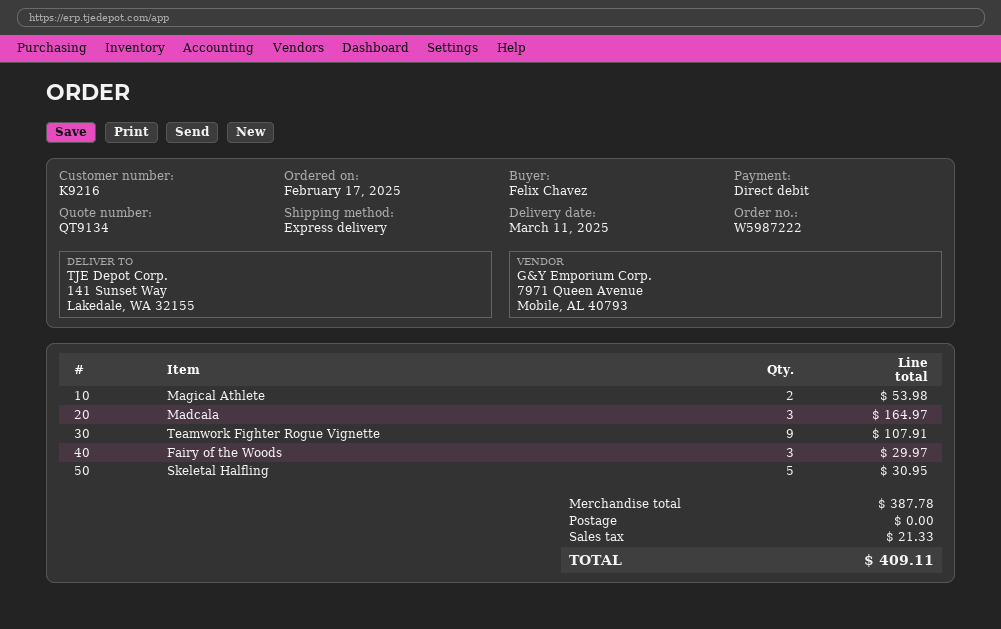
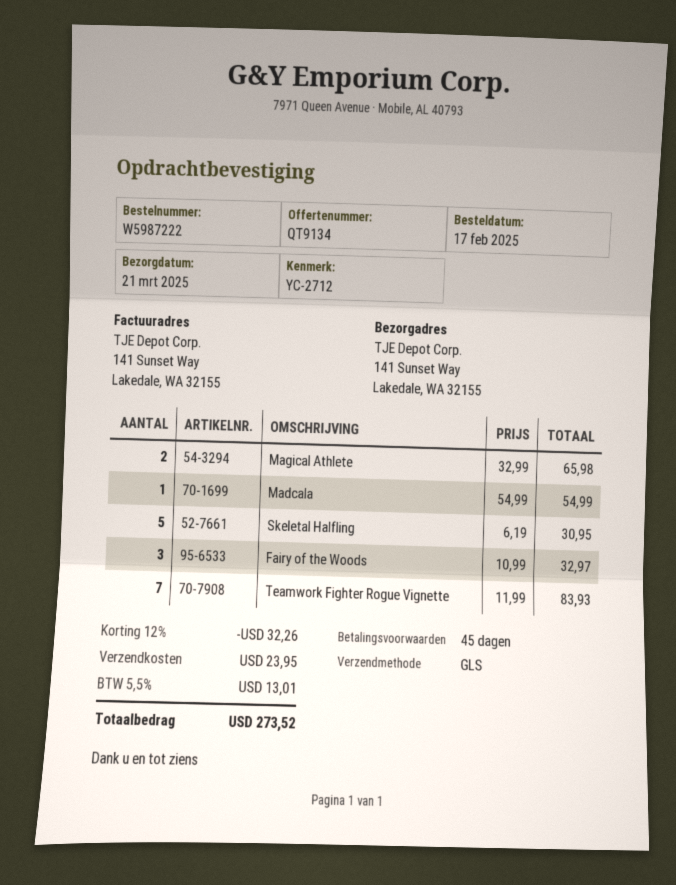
delivery date: 2025-03-11 -> 2025-03-21
shipping method: express -> GLS
Magical Athlete: 2 for 53.98 -> 2 for 65.98
Madcala: 3 for 164.97 -> 1 for 54.99
Teamwork Fighter Rogue Vignette: 9 for 107.91 -> 7 for 83.93
Fairy of the Woods: 3 for 29.97 -> 3 for 32.97
discount: none -> 12% = 32.26
shipping: 0.00 -> 23.95
tax: 21.33 -> 13.01
total: 409.11 -> 273.52

